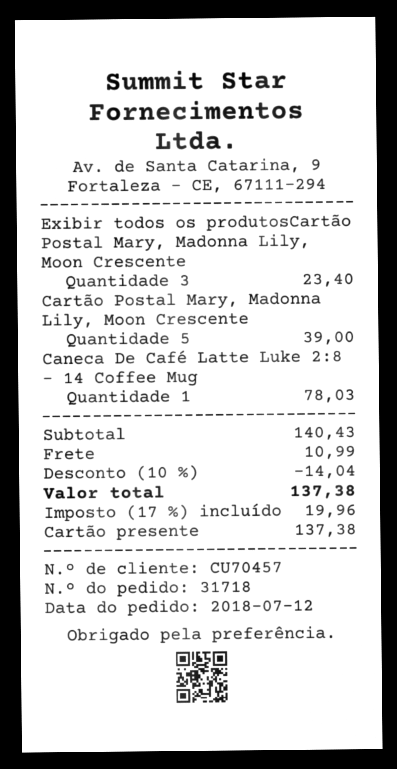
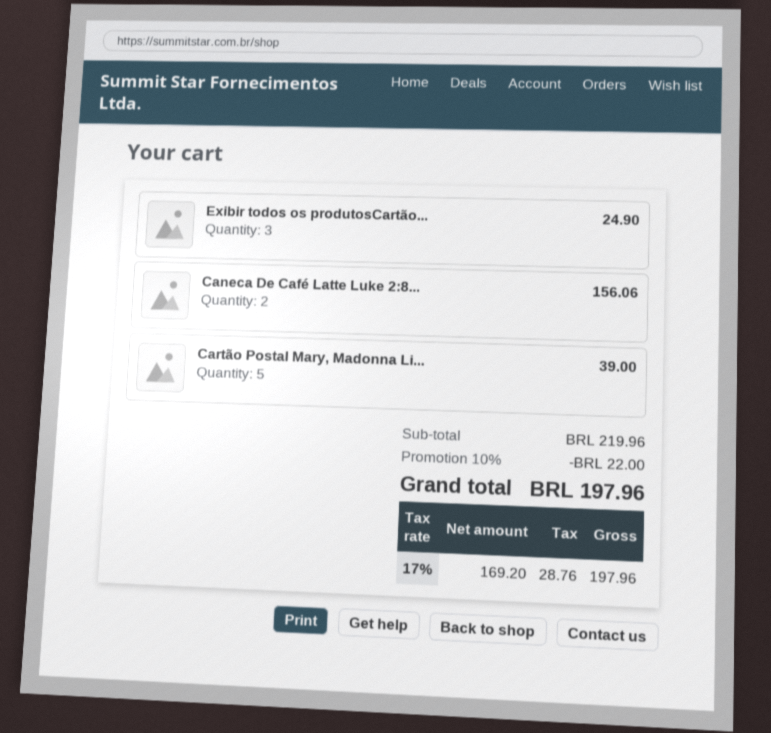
Exibir todos os produtosCartão Postal Mary, Madonna Lily, Moon Crescente: 3 for 23.40 -> 3 for 24.90
Caneca De Café Latte Luke 2:8 - 14 Coffee Mug: 1 for 78.03 -> 2 for 156.06
subtotal: 140.43 -> 219.96
discount: 10% = 14.04 -> 10% = 22.00
shipping: 10.99 -> none
tax: 17% = 19.96 -> 17% = 28.76
total: 137.38 -> 197.96

